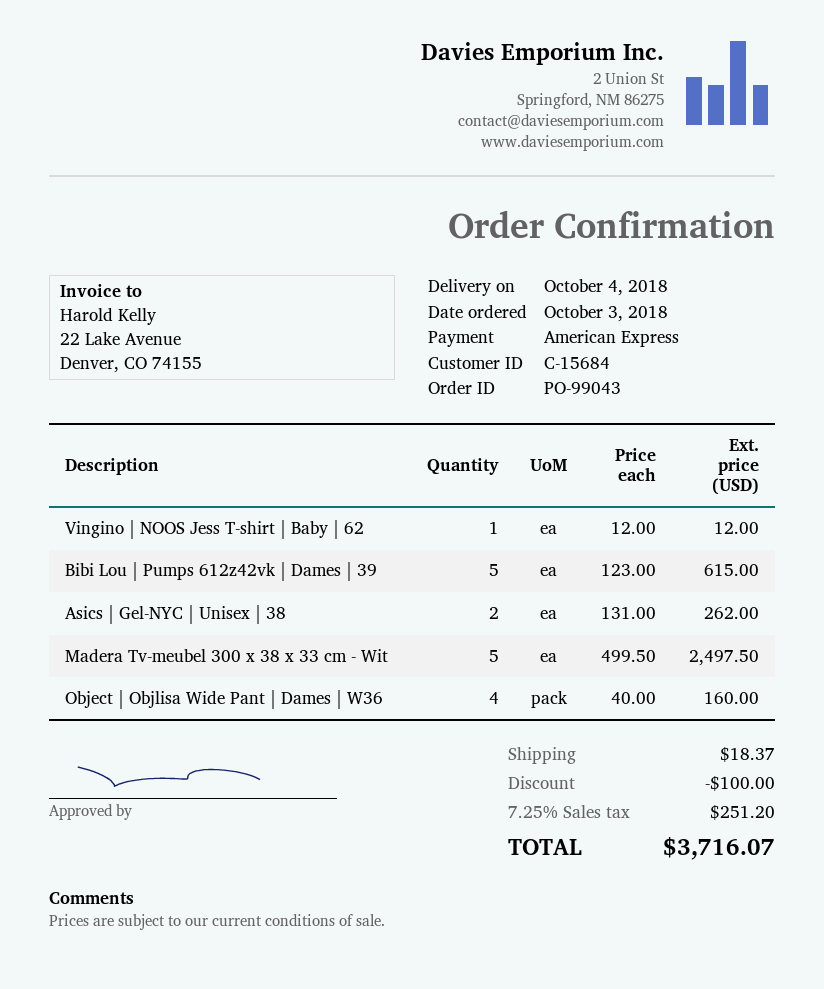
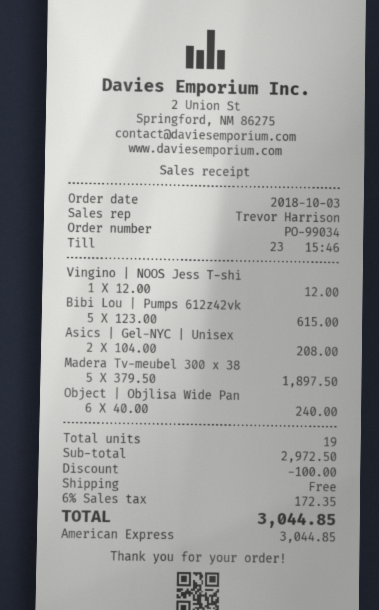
order number: PO-99043 -> PO-99034
Asics | Gel-NYC | Unisex | 38: 2 x 131.00 = 262.00 -> 2 x 104.00 = 208.00
Madera Tv-meubel 300 x 38 x 33 cm - Wit: 5 x 499.50 = 2497.50 -> 5 x 379.50 = 1897.50
Object | Objlisa Wide Pant | Dames | W36: 4 x 40.00 = 160.00 -> 6 x 40.00 = 240.00
shipping: 18.37 -> 0.00
tax: 7.25% = 251.20 -> 6% = 172.35
total: 3716.07 -> 3044.85

